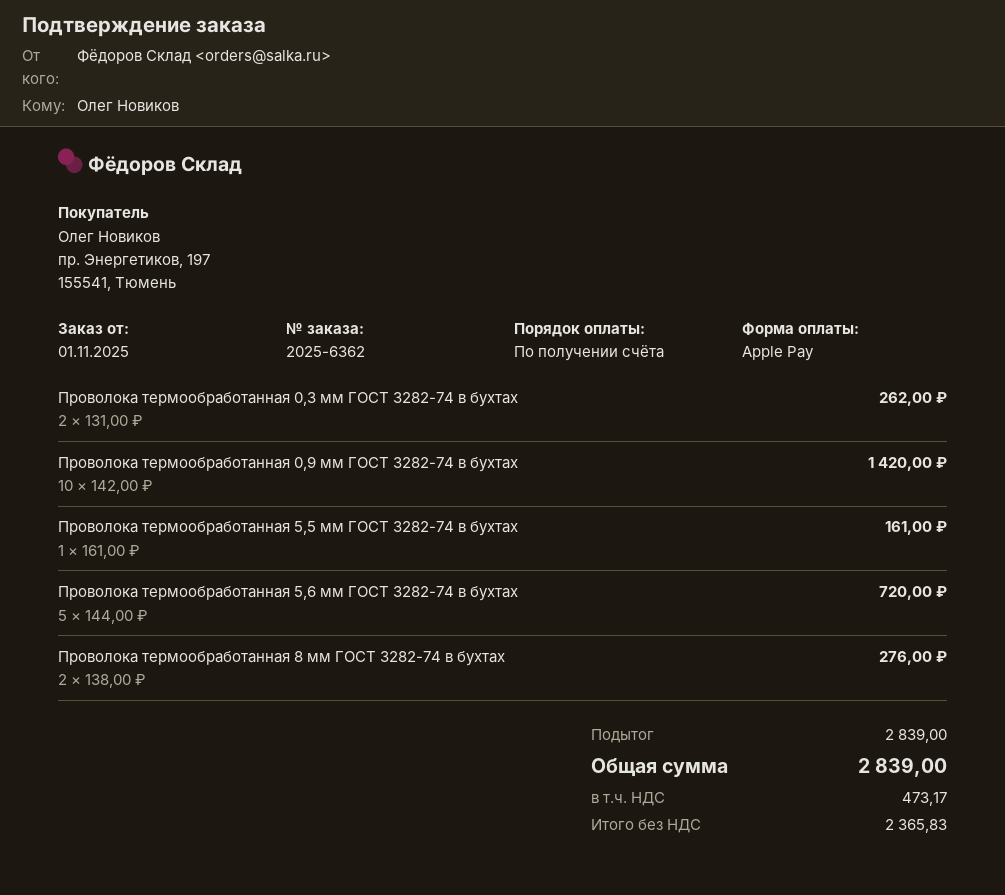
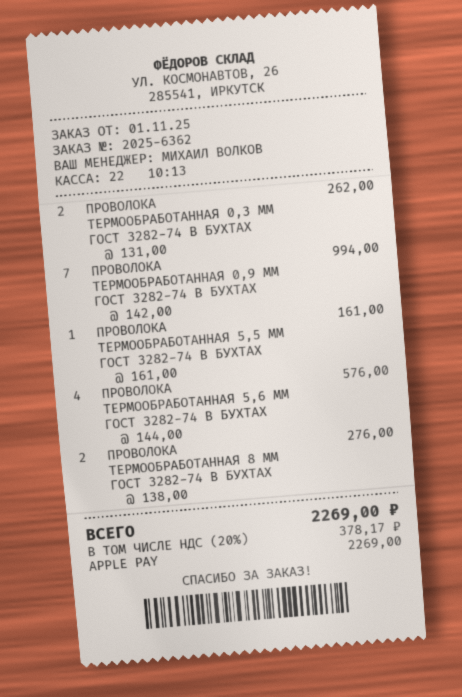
Проволока термообработанная 0,9 мм ГОСТ 3282-74 в бухтах: 10 x 142.00 = 1420.00 -> 7 x 142.00 = 994.00
Проволока термообработанная 5,6 мм ГОСТ 3282-74 в бухтах: 5 x 144.00 = 720.00 -> 4 x 144.00 = 576.00
tax: 473.17 -> 378.17
total: 2839.00 -> 2269.00

